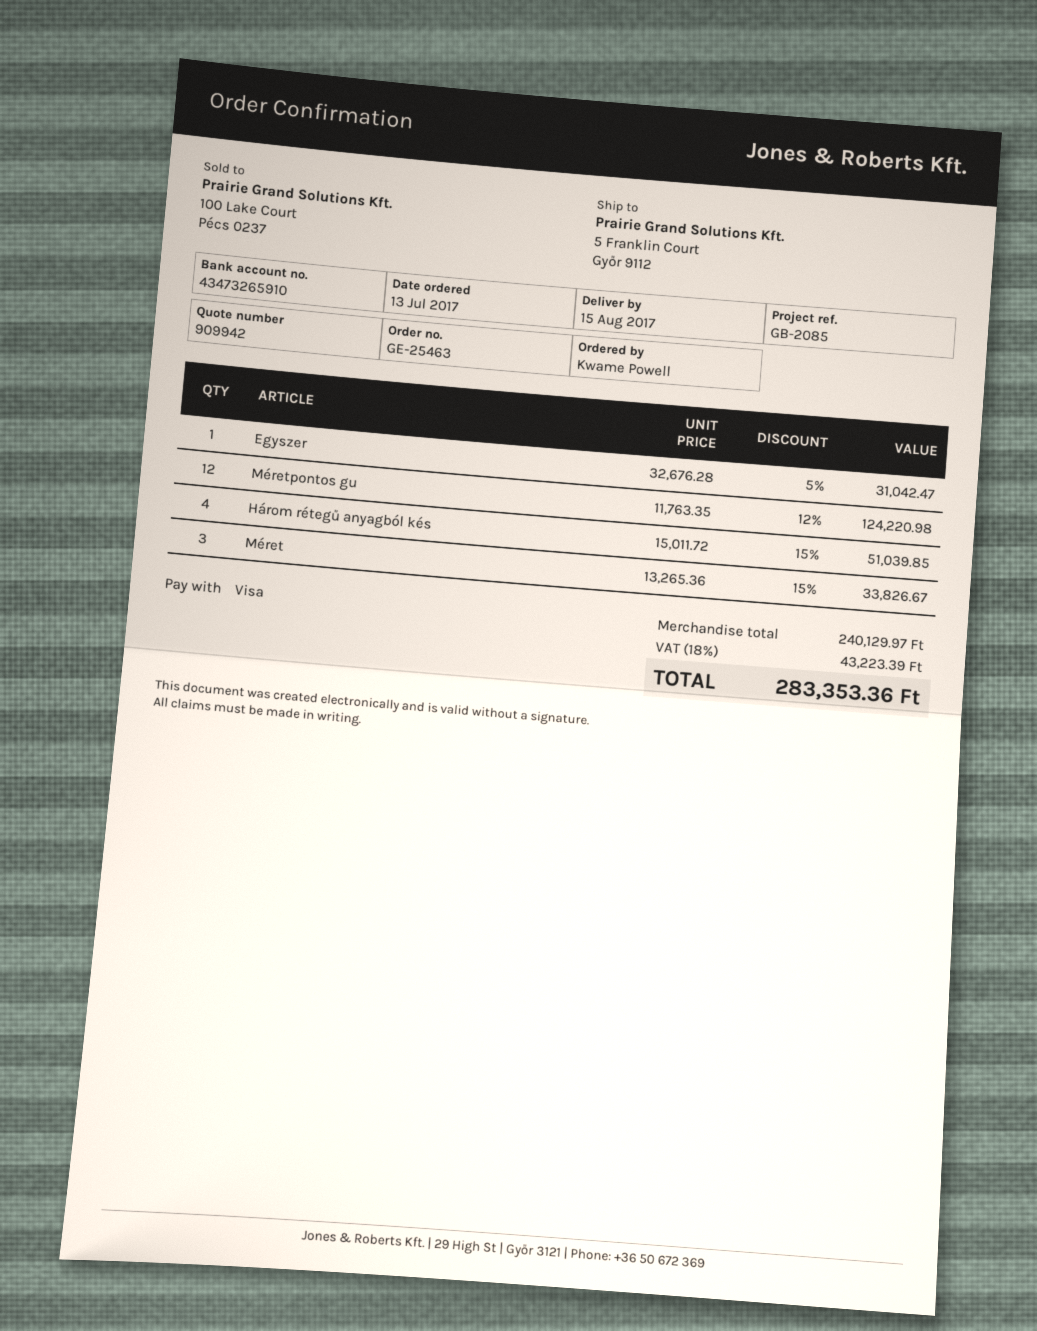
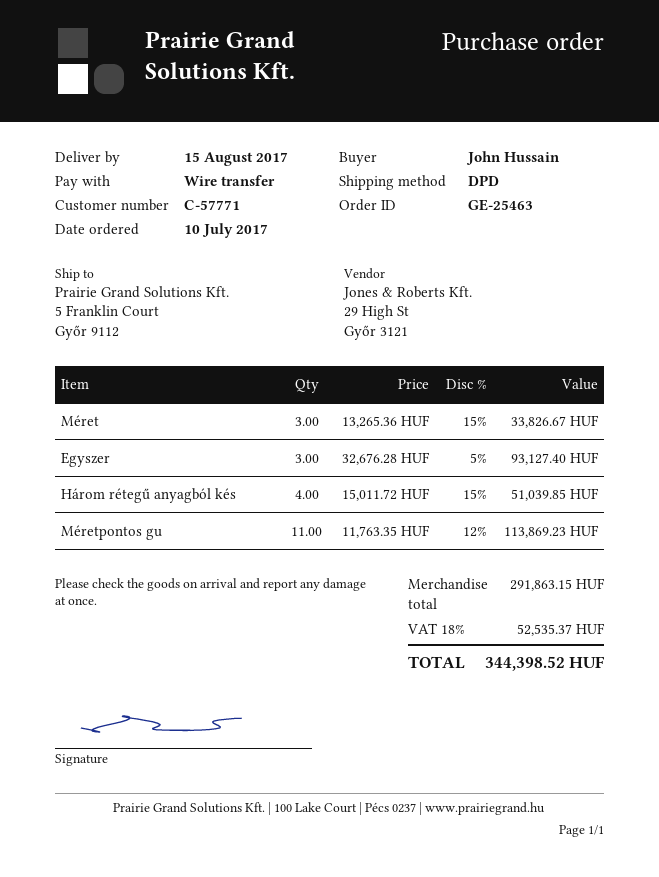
order date: 2017-07-13 -> 2017-07-10
ordered by: Kwame Powell -> John Hussain
payment method: Visa -> bank transfer
Egyszer: 1 x 32676.28 - 5% = 31042.47 -> 3 x 32676.28 - 5% = 93127.40
Méretpontos gu: 12 x 11763.35 - 12% = 124220.98 -> 11 x 11763.35 - 12% = 113869.23
subtotal: 240129.97 -> 291863.15
tax: 18% = 43223.39 -> 18% = 52535.37
total: 283353.36 -> 344398.52

